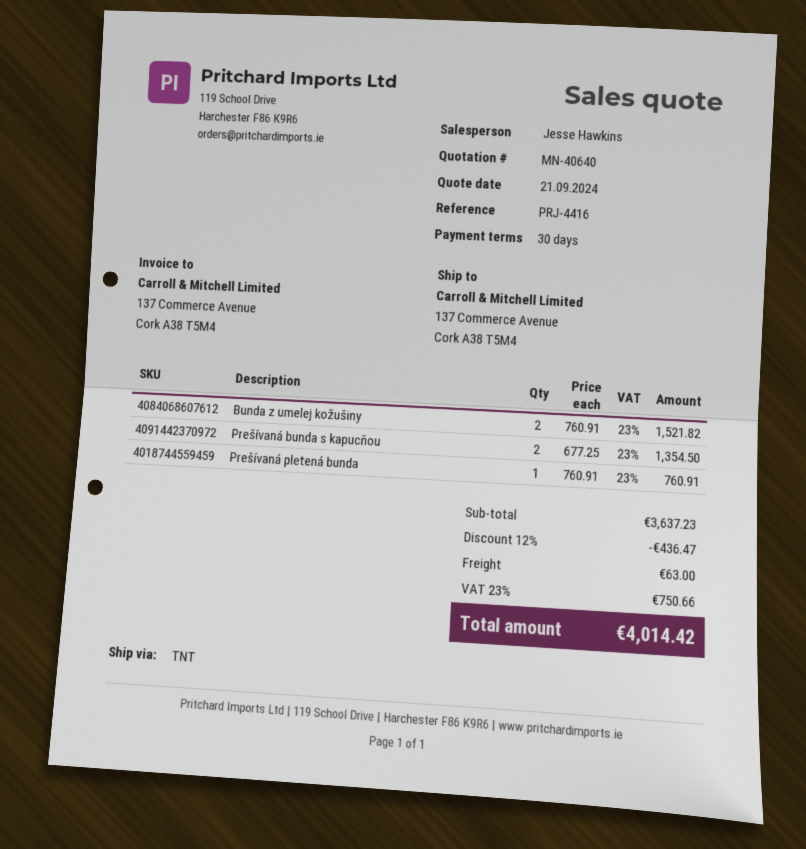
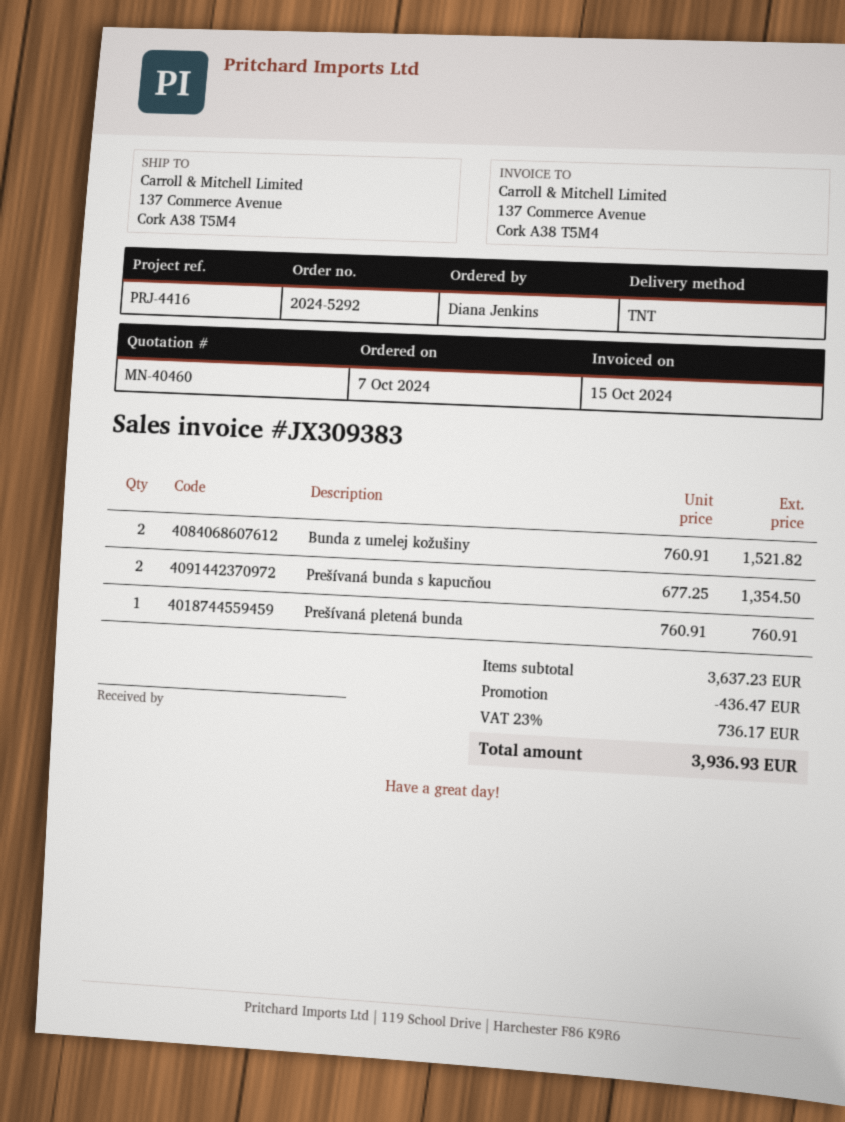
quote number: MN-40640 -> MN-40460
shipping: 63.00 -> none
tax: 23% = 750.66 -> 23% = 736.17
total: 4014.42 -> 3936.93

